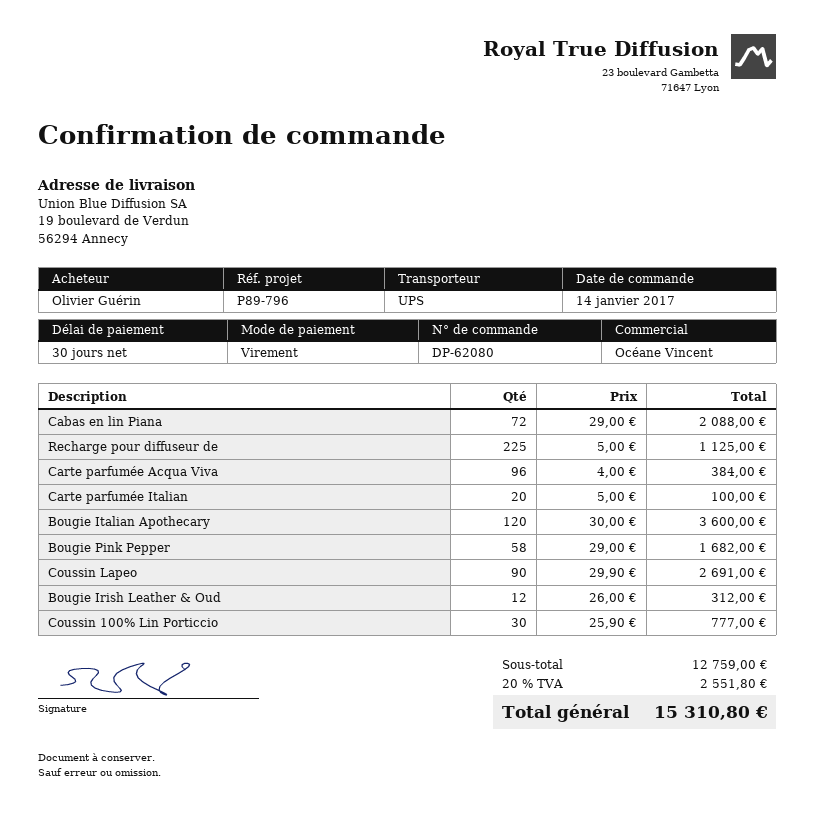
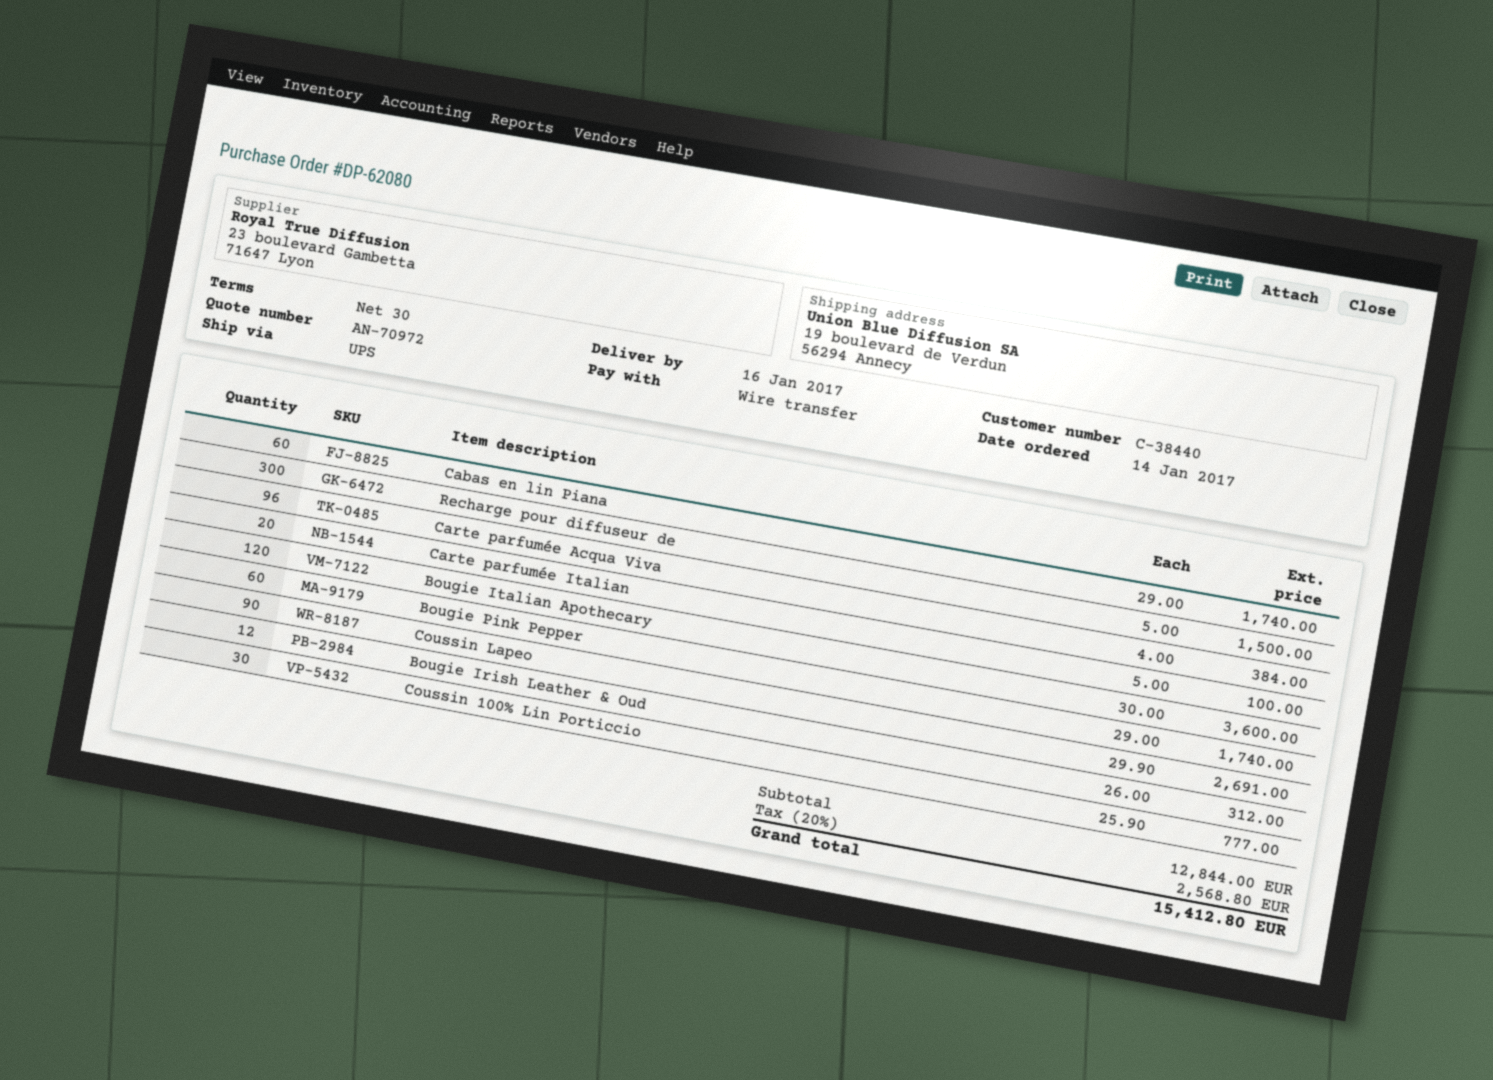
Cabas en lin Piana: 72 x 29.00 = 2088.00 -> 60 x 29.00 = 1740.00
Recharge pour diffuseur de: 225 x 5.00 = 1125.00 -> 300 x 5.00 = 1500.00
Bougie Pink Pepper: 58 x 29.00 = 1682.00 -> 60 x 29.00 = 1740.00
subtotal: 12759.00 -> 12844.00
tax: 20% = 2551.80 -> 20% = 2568.80
total: 15310.80 -> 15412.80

